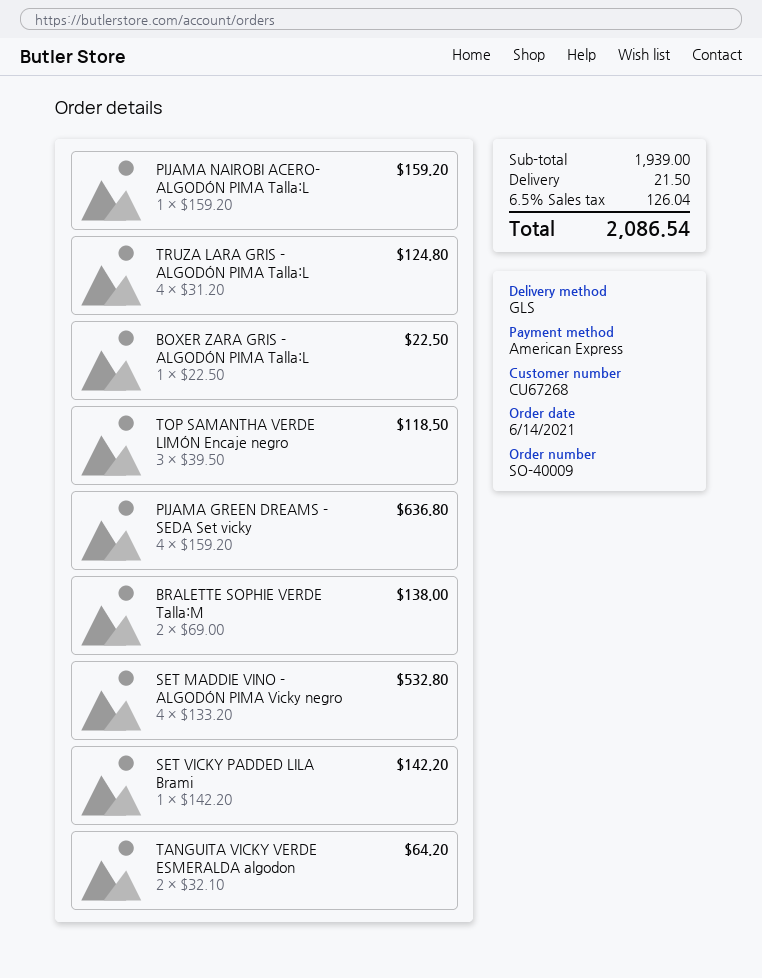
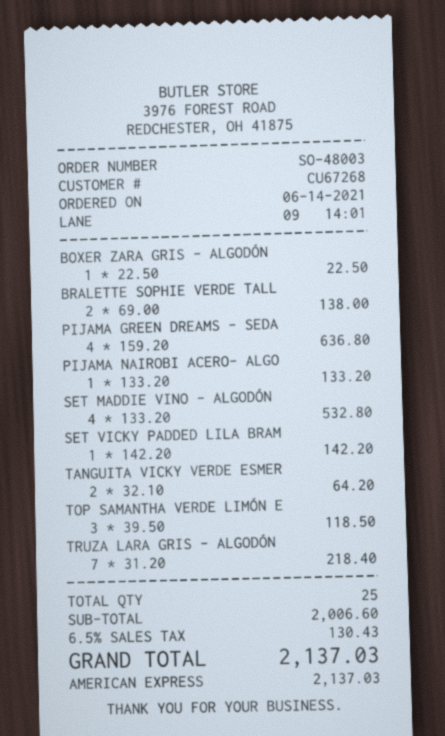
order number: SO-40009 -> SO-48003
PIJAMA NAIROBI ACERO- ALGODÓN PIMA Talla:L: 1 x 159.20 = 159.20 -> 1 x 133.20 = 133.20
TRUZA LARA GRIS - ALGODÓN PIMA Talla:L: 4 x 31.20 = 124.80 -> 7 x 31.20 = 218.40
subtotal: 1939.00 -> 2006.60
shipping: 21.50 -> none
tax: 6.5% = 126.04 -> 6.5% = 130.43
total: 2086.54 -> 2137.03

